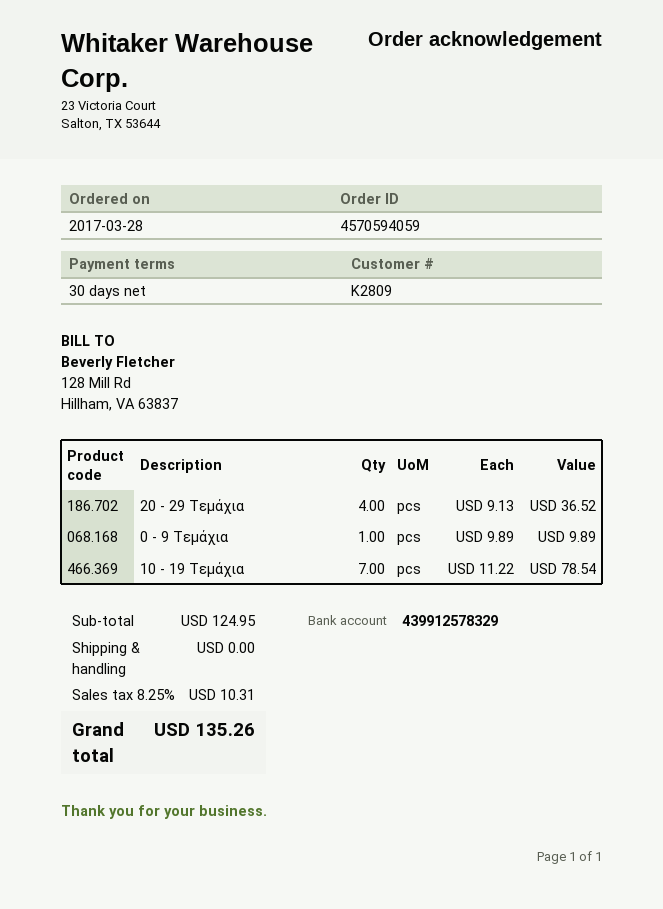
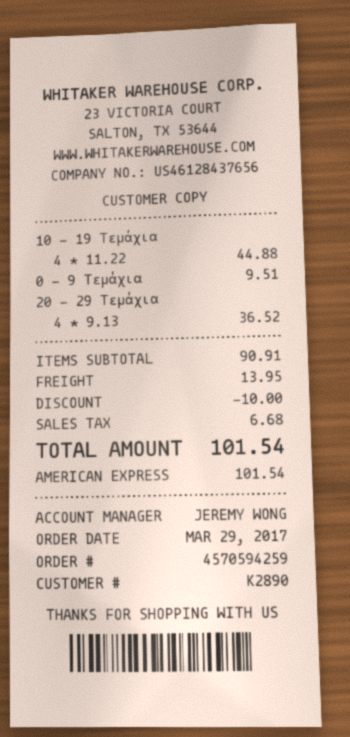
order number: 4570594059 -> 4570594259
order date: 2017-03-28 -> 2017-03-29
customer number: K2809 -> K2890
0 - 9 Τεμάχια: 1 x 9.89 = 9.89 -> 1 x 9.51 = 9.51
10 - 19 Τεμάχια: 7 x 11.22 = 78.54 -> 4 x 11.22 = 44.88
subtotal: 124.95 -> 90.91
discount: none -> 10.00
shipping: 0.00 -> 13.95
tax: 10.31 -> 6.68
total: 135.26 -> 101.54

